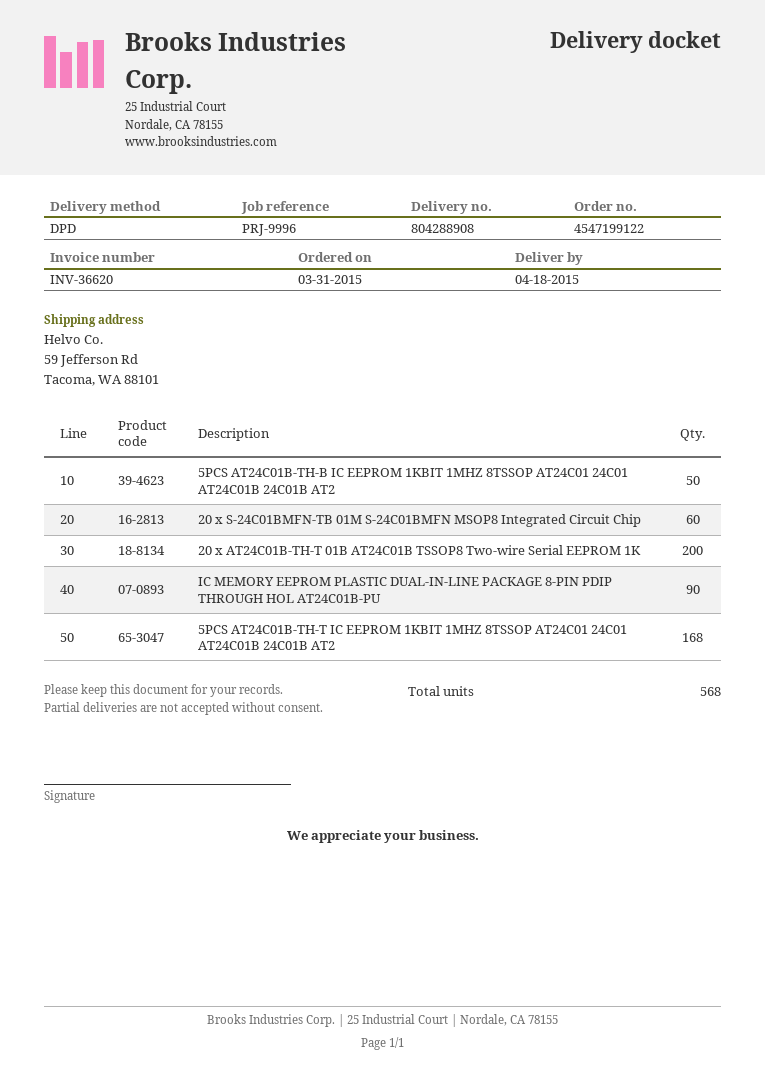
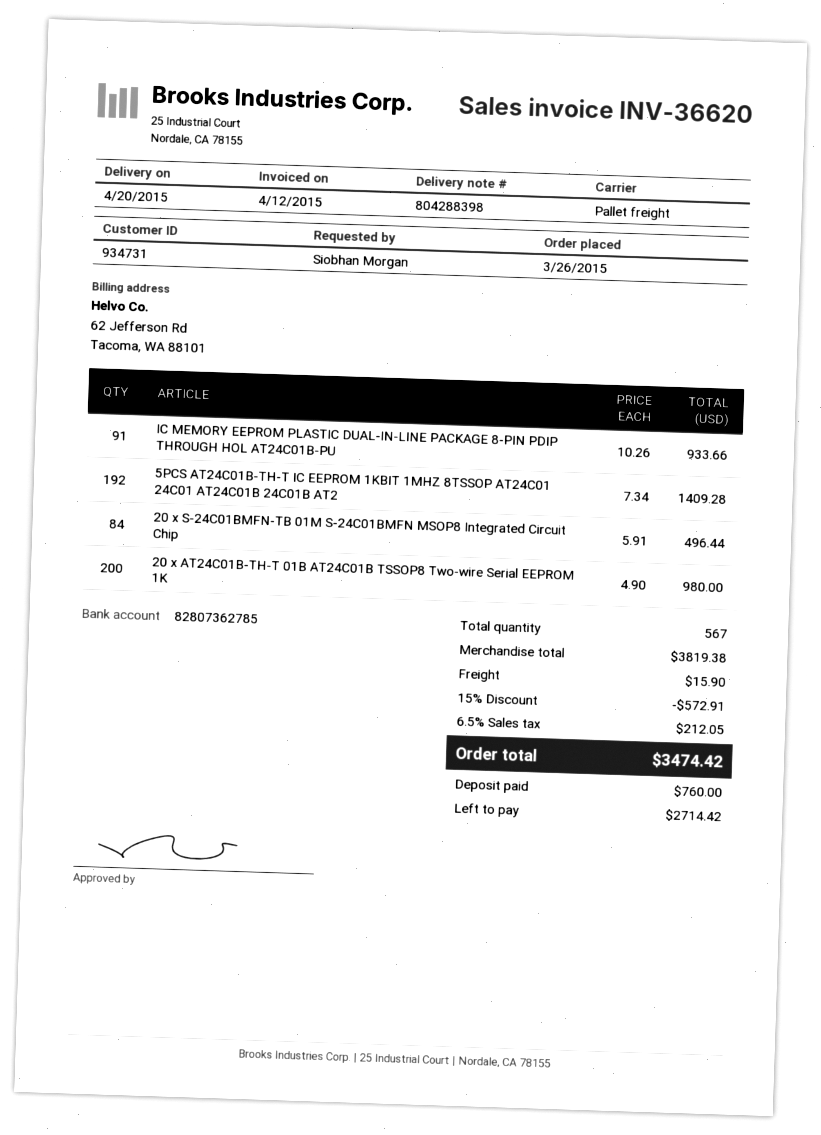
order date: 2015-03-31 -> 2015-03-26
delivery note number: 804288908 -> 804288398
delivery date: 2015-04-18 -> 2015-04-20
shipping method: DPD -> pallet freight
5PCS AT24C01B-TH-B IC EEPROM 1KBIT 1MHZ 8TSSOP AT24C01 24C01 AT24C01B 24C01B AT2: 50 -> none
20 x S-24C01BMFN-TB 01M S-24C01BMFN MSOP8 Integrated Circuit Chip: 60 -> 84
IC MEMORY EEPROM PLASTIC DUAL-IN-LINE PACKAGE 8-PIN PDIP THROUGH HOL AT24C01B-PU: 90 -> 91
5PCS AT24C01B-TH-T IC EEPROM 1KBIT 1MHZ 8TSSOP AT24C01 24C01 AT24C01B 24C01B AT2: 168 -> 192
total quantity: 568 -> 567

